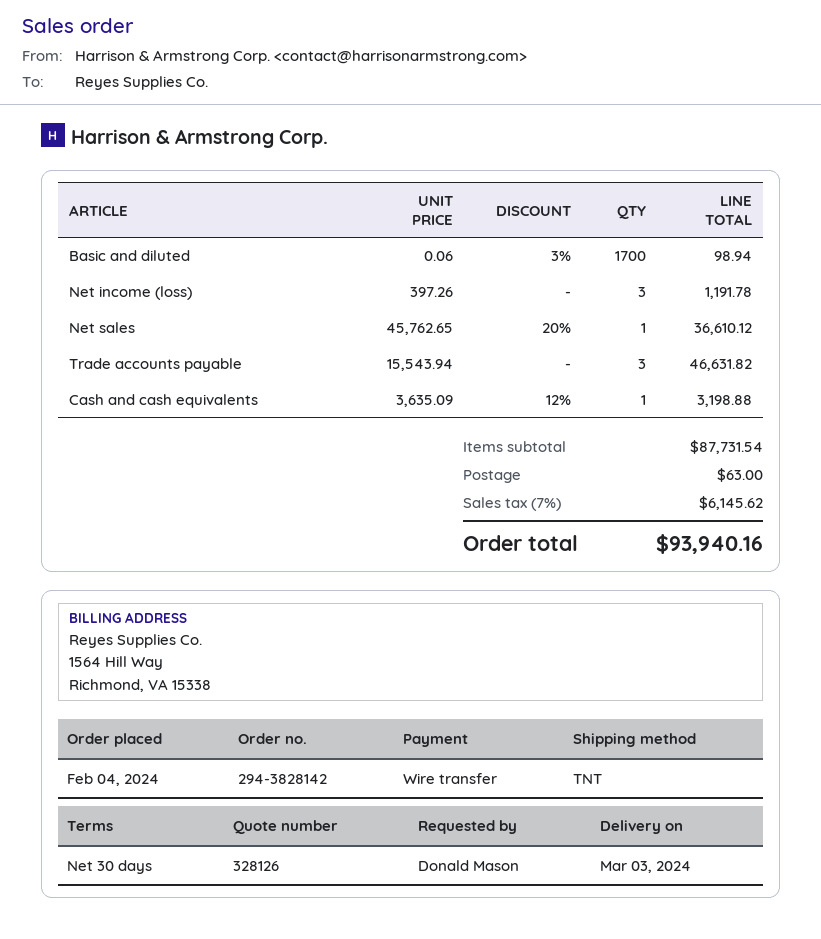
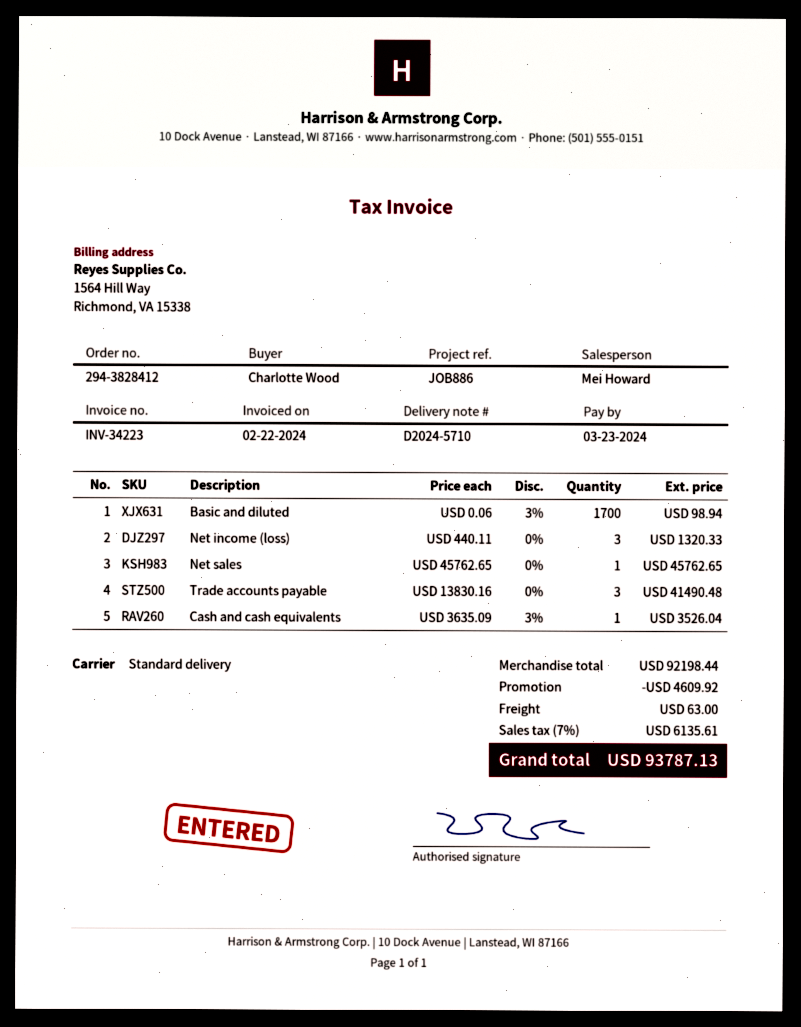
order number: 294-3828142 -> 294-3828412
ordered by: Donald Mason -> Charlotte Wood
shipping method: TNT -> standard
Net income (loss): 3 x 397.26 = 1191.78 -> 3 x 440.11 = 1320.33
Net sales: 1 x 45762.65 - 20% = 36610.12 -> 1 x 45762.65 = 45762.65
Trade accounts payable: 3 x 15543.94 = 46631.82 -> 3 x 13830.16 = 41490.48
Cash and cash equivalents: 1 x 3635.09 - 12% = 3198.88 -> 1 x 3635.09 - 3% = 3526.04
subtotal: 87731.54 -> 92198.44
discount: none -> 4609.92
tax: 7% = 6145.62 -> 7% = 6135.61
total: 93940.16 -> 93787.13

